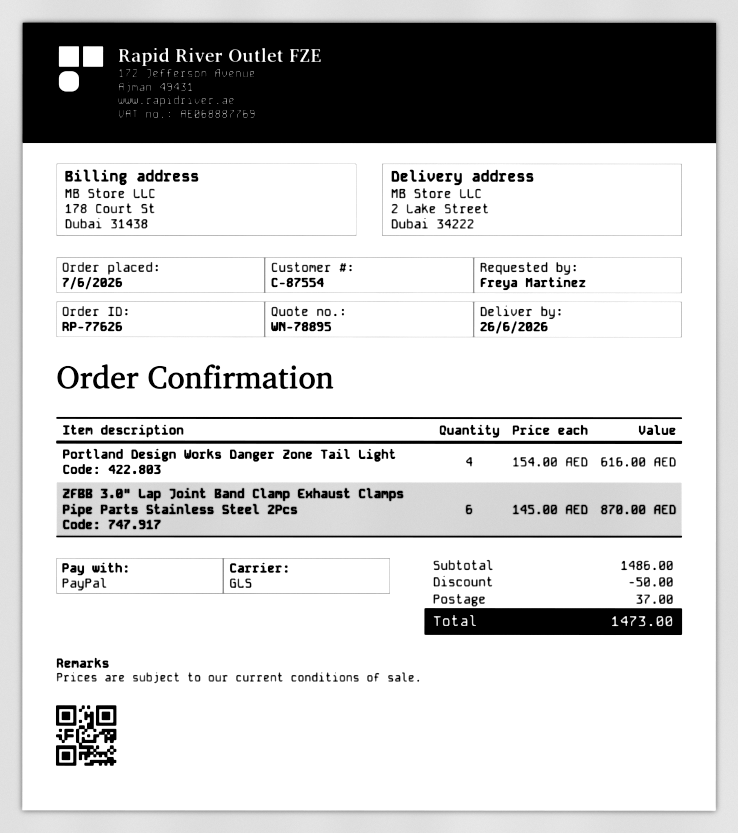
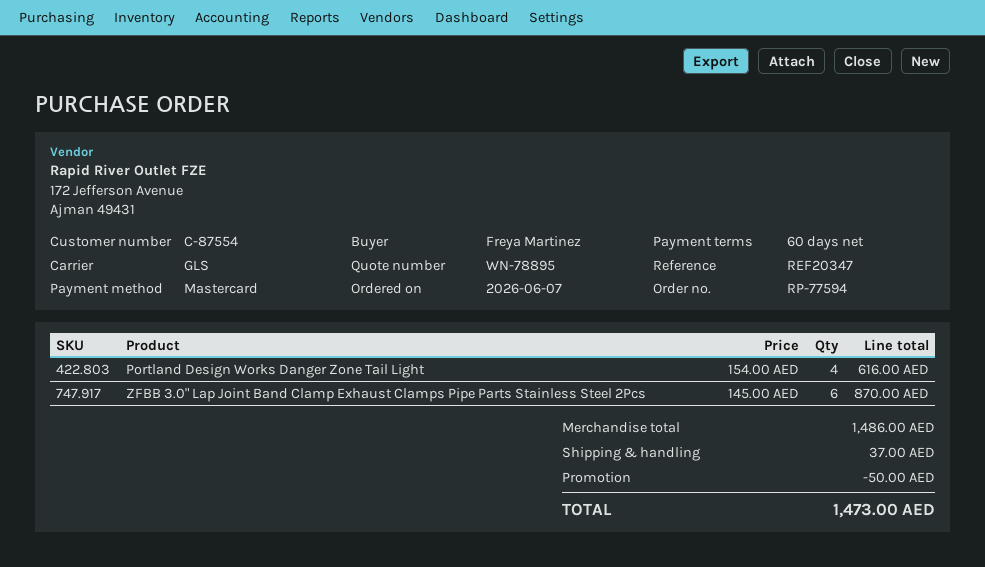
order number: RP-77626 -> RP-77594
payment method: PayPal -> Mastercard

